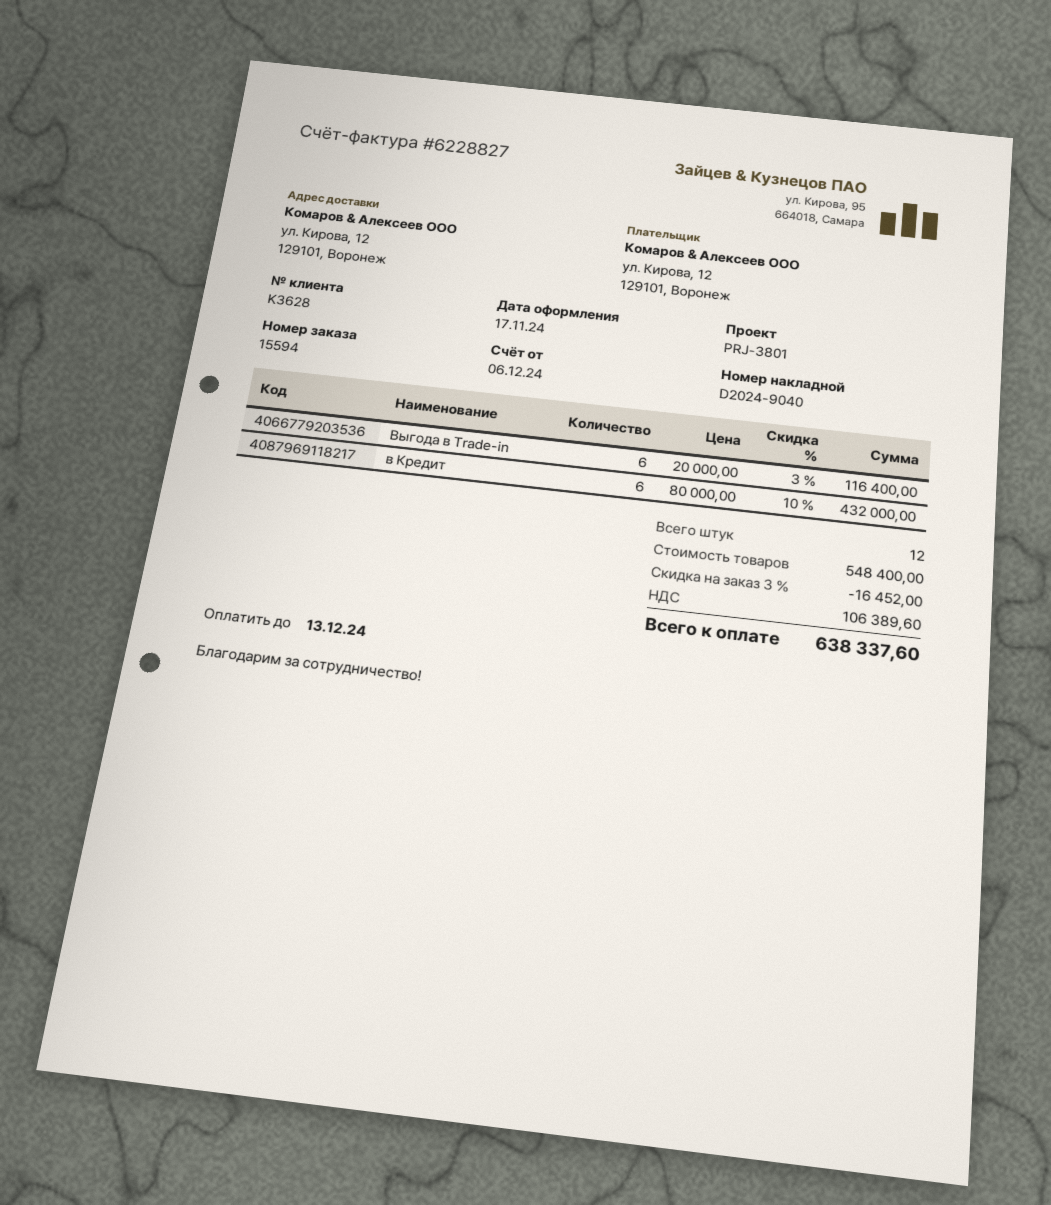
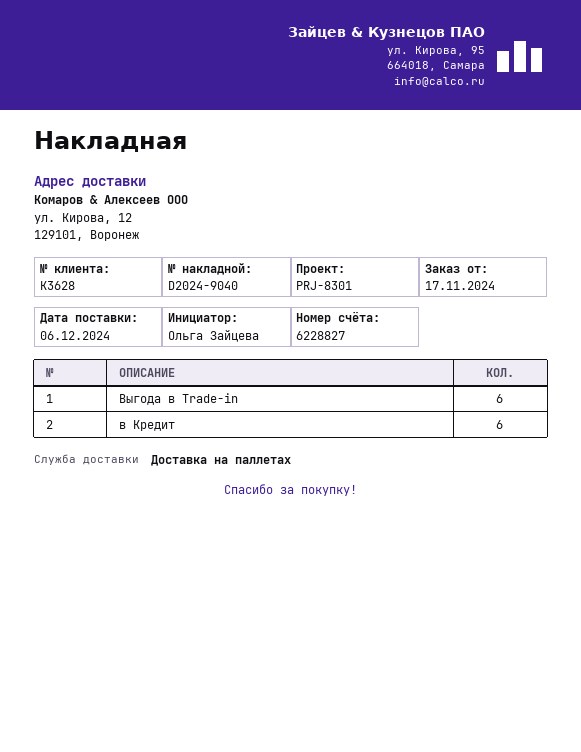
reference: PRJ-3801 -> PRJ-8301

